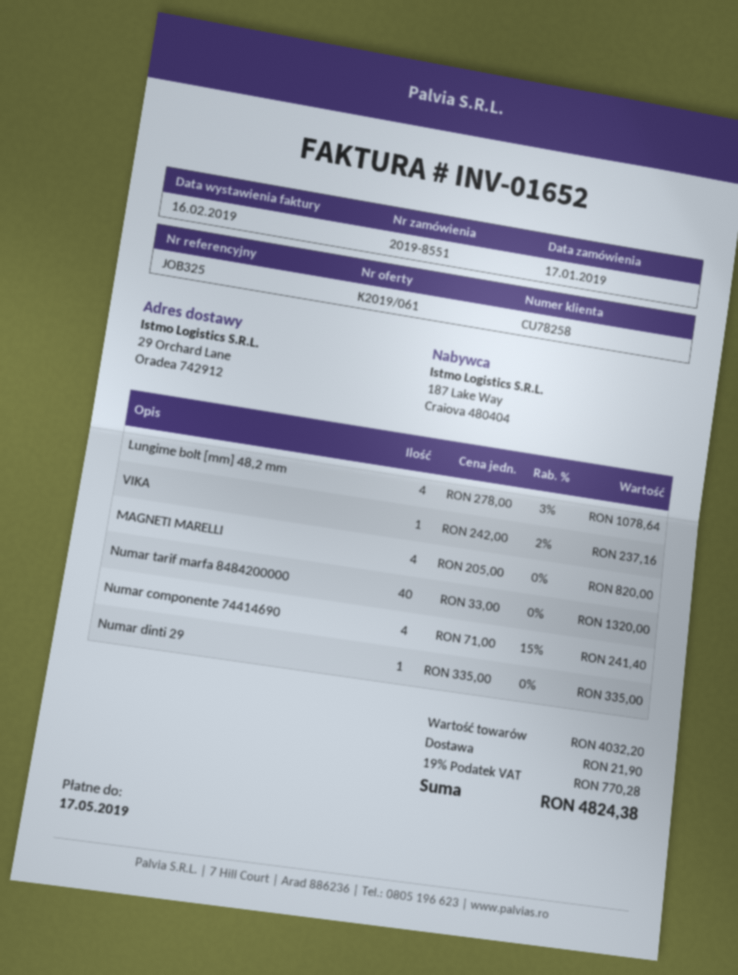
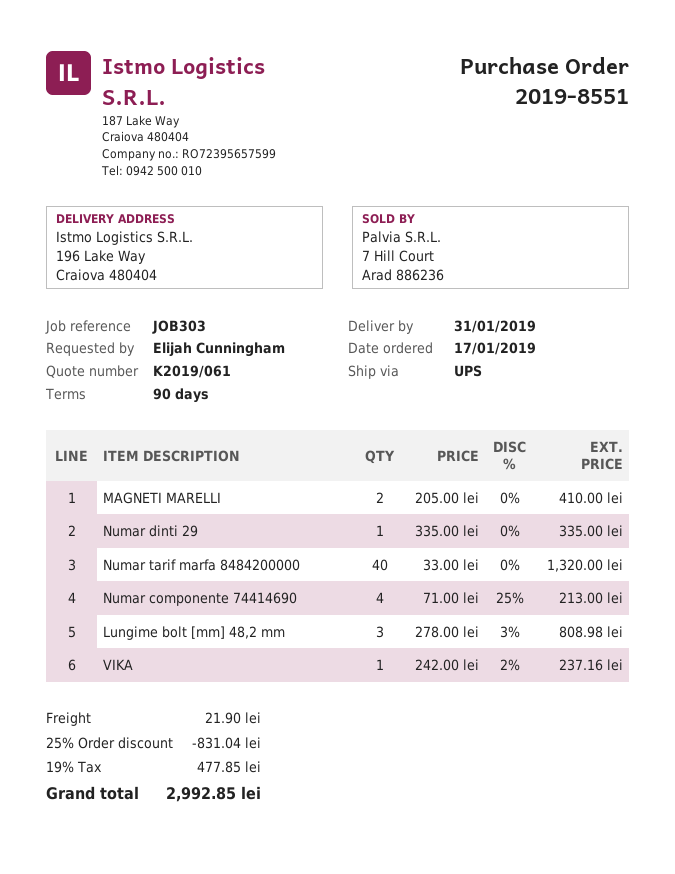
reference: JOB325 -> JOB303
ship to: 29 Orchard Lane, Oradea 742912 -> 196 Lake Way, Craiova 480404
Lungime bolt [mm] 48,2 mm: 4 x 278.00 - 3% = 1078.64 -> 3 x 278.00 - 3% = 808.98
MAGNETI MARELLI: 4 x 205.00 = 820.00 -> 2 x 205.00 = 410.00
Numar componente 74414690: 4 x 71.00 - 15% = 241.40 -> 4 x 71.00 - 25% = 213.00
discount: none -> 25% = 831.04
tax: 19% = 770.28 -> 19% = 477.85
total: 4824.38 -> 2992.85

